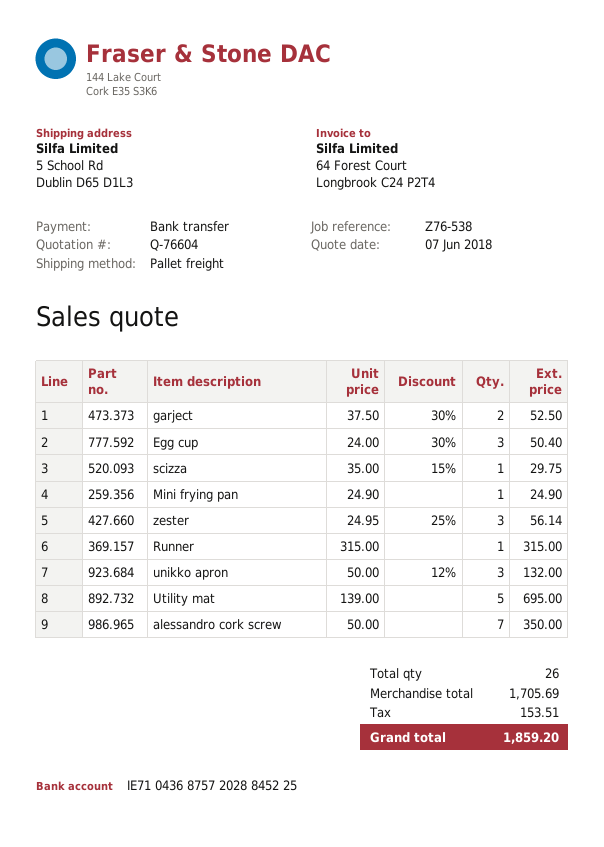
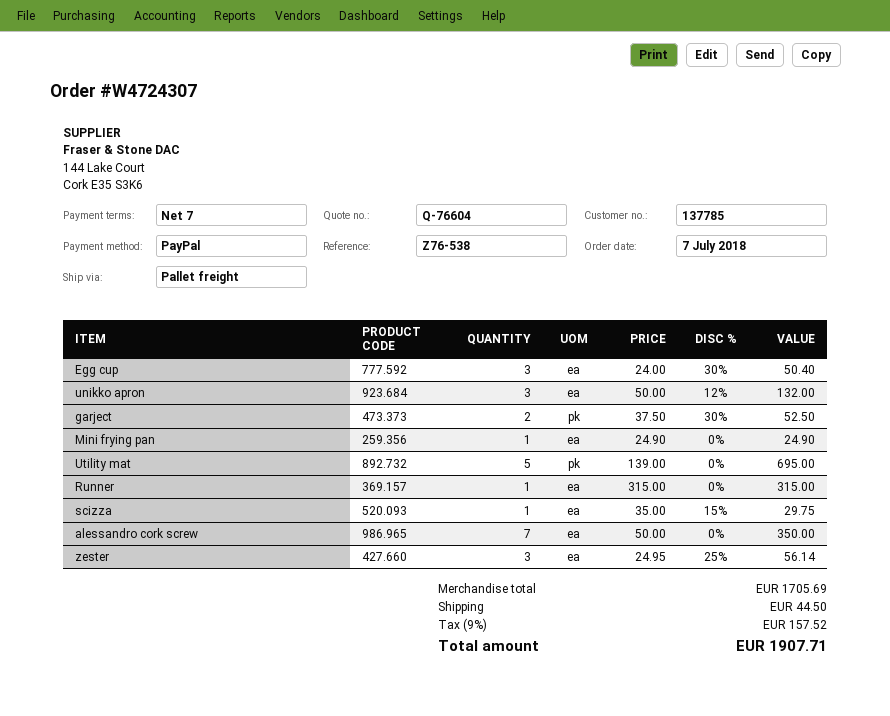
payment method: bank transfer -> PayPal
shipping: none -> 44.50
tax: 153.51 -> 157.52
total: 1859.20 -> 1907.71

